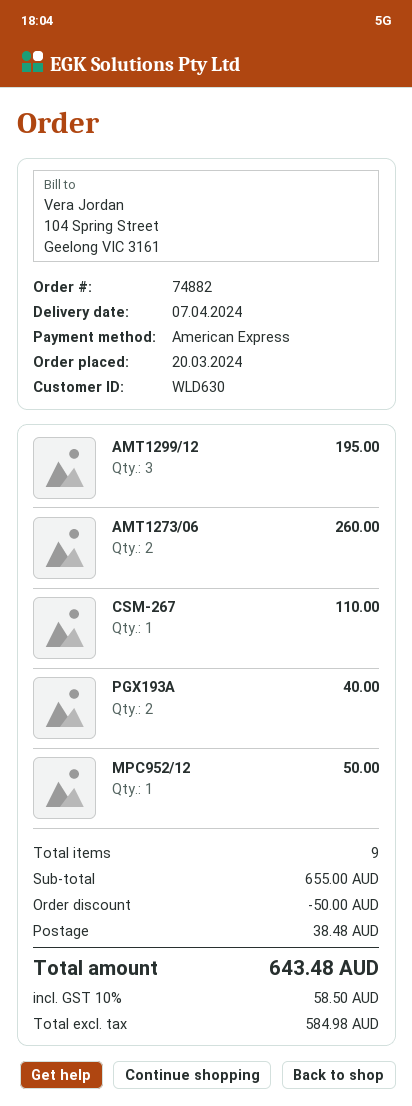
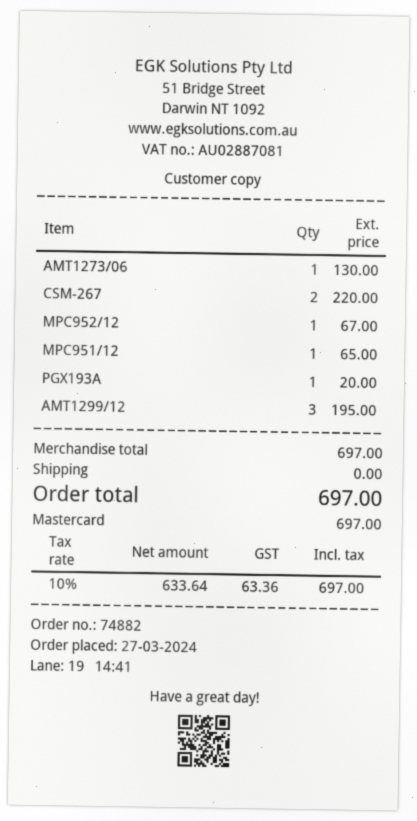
order date: 2024-03-20 -> 2024-03-27
payment method: American Express -> Mastercard
AMT1273/06: 2 for 260.00 -> 1 for 130.00
CSM-267: 1 for 110.00 -> 2 for 220.00
PGX193A: 2 for 40.00 -> 1 for 20.00
MPC952/12: 1 for 50.00 -> 1 for 67.00
MPC951/12: none -> 1 for 65.00
subtotal: 655.00 -> 697.00
discount: 50.00 -> none
shipping: 38.48 -> 0.00
net: 584.98 -> 633.64
tax: 10% = 58.50 -> 10% = 63.36
total: 643.48 -> 697.00

